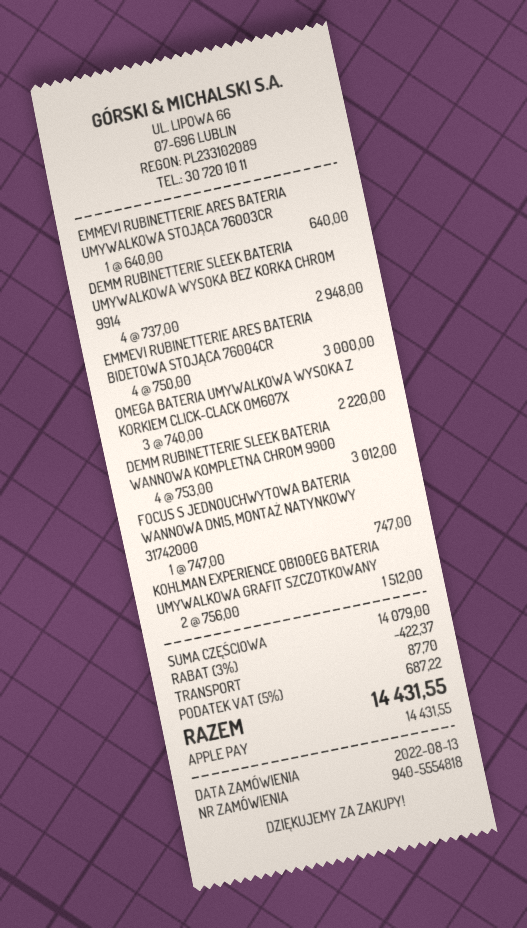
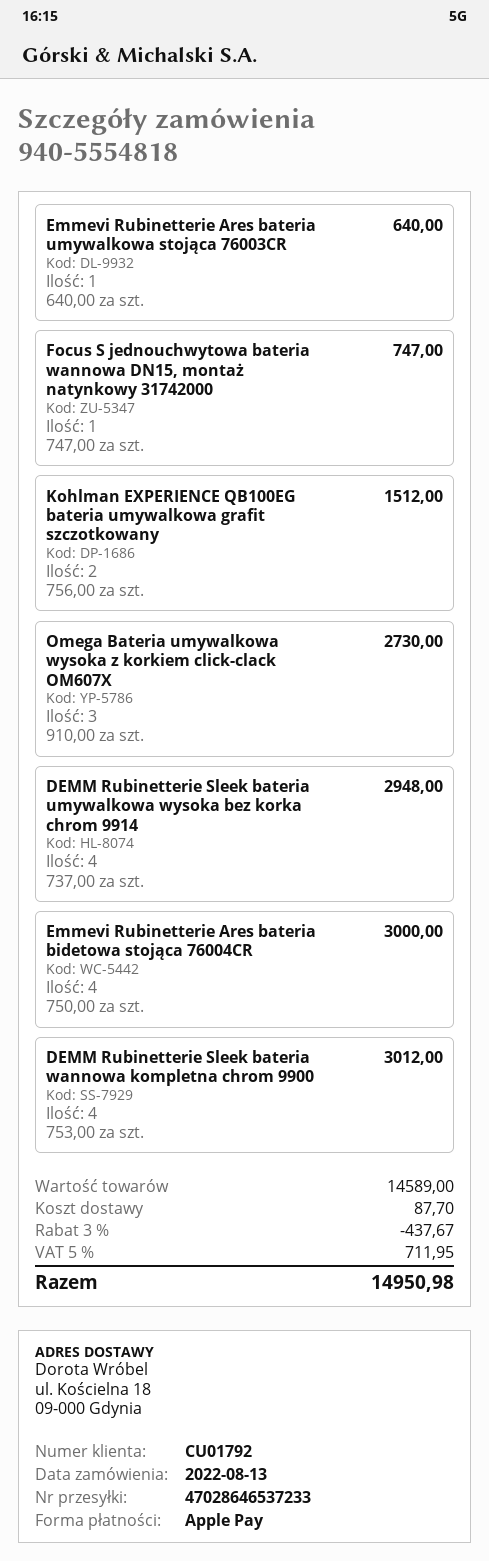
OMEGA BATERIA UMYWALKOWA WYSOKA Z KORKIEM CLICK-CLACK OM607X: 3 x 740.00 = 2220.00 -> 3 x 910.00 = 2730.00
subtotal: 14079.00 -> 14589.00
discount: 3% = 422.37 -> 3% = 437.67
tax: 5% = 687.22 -> 5% = 711.95
total: 14431.55 -> 14950.98

